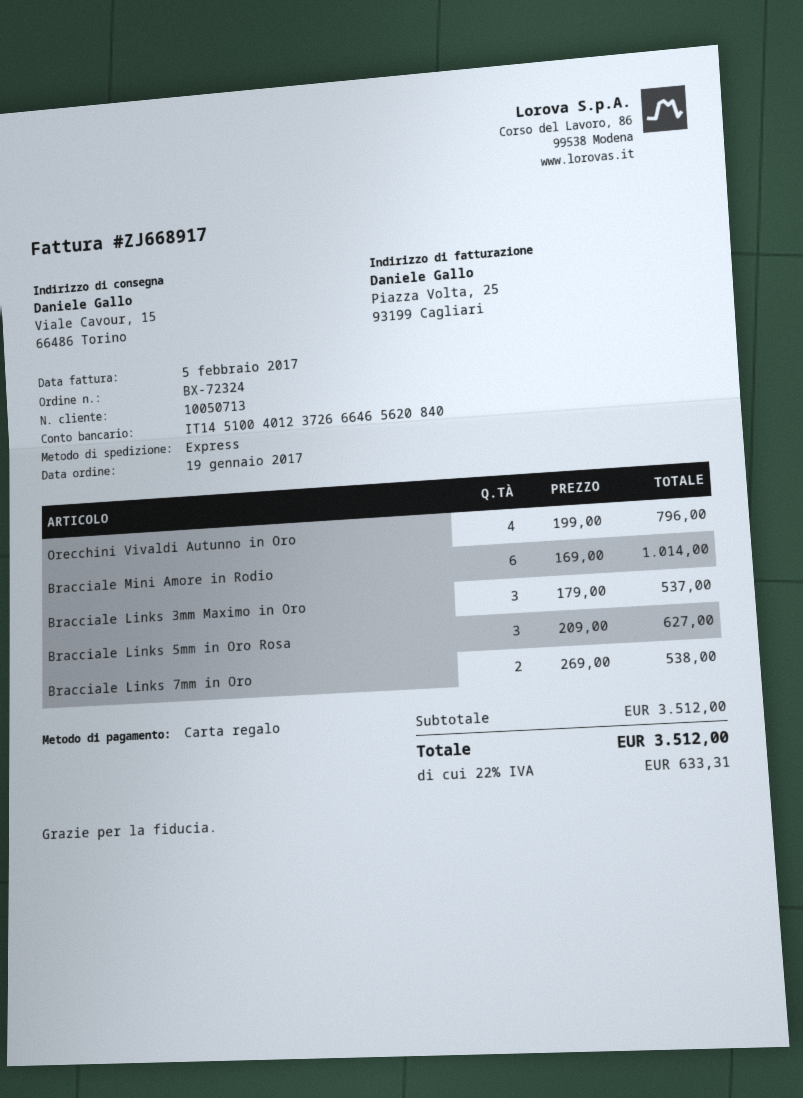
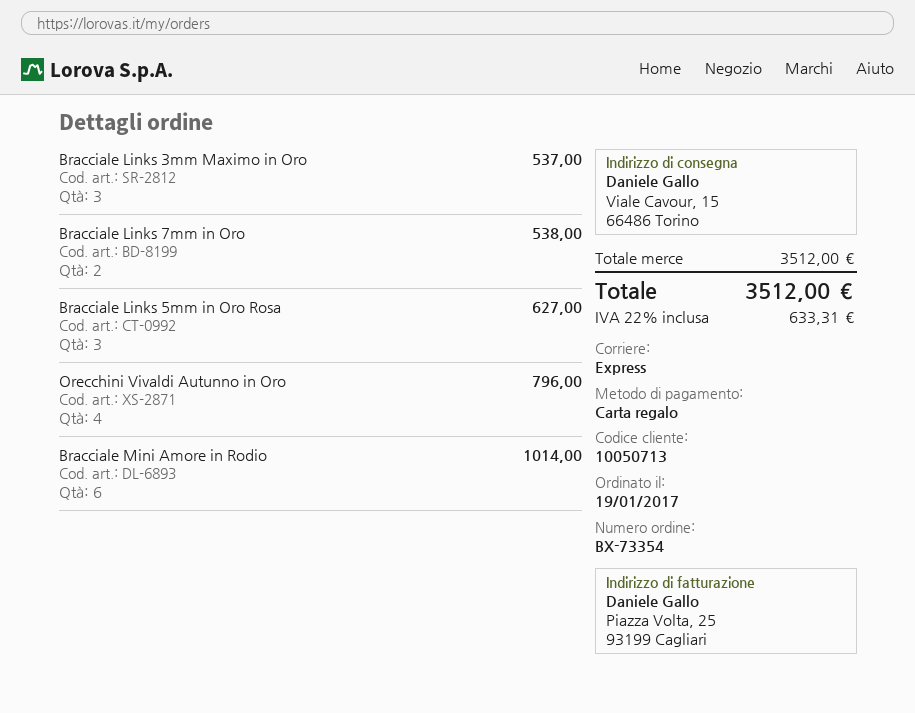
order number: BX-72324 -> BX-73354

